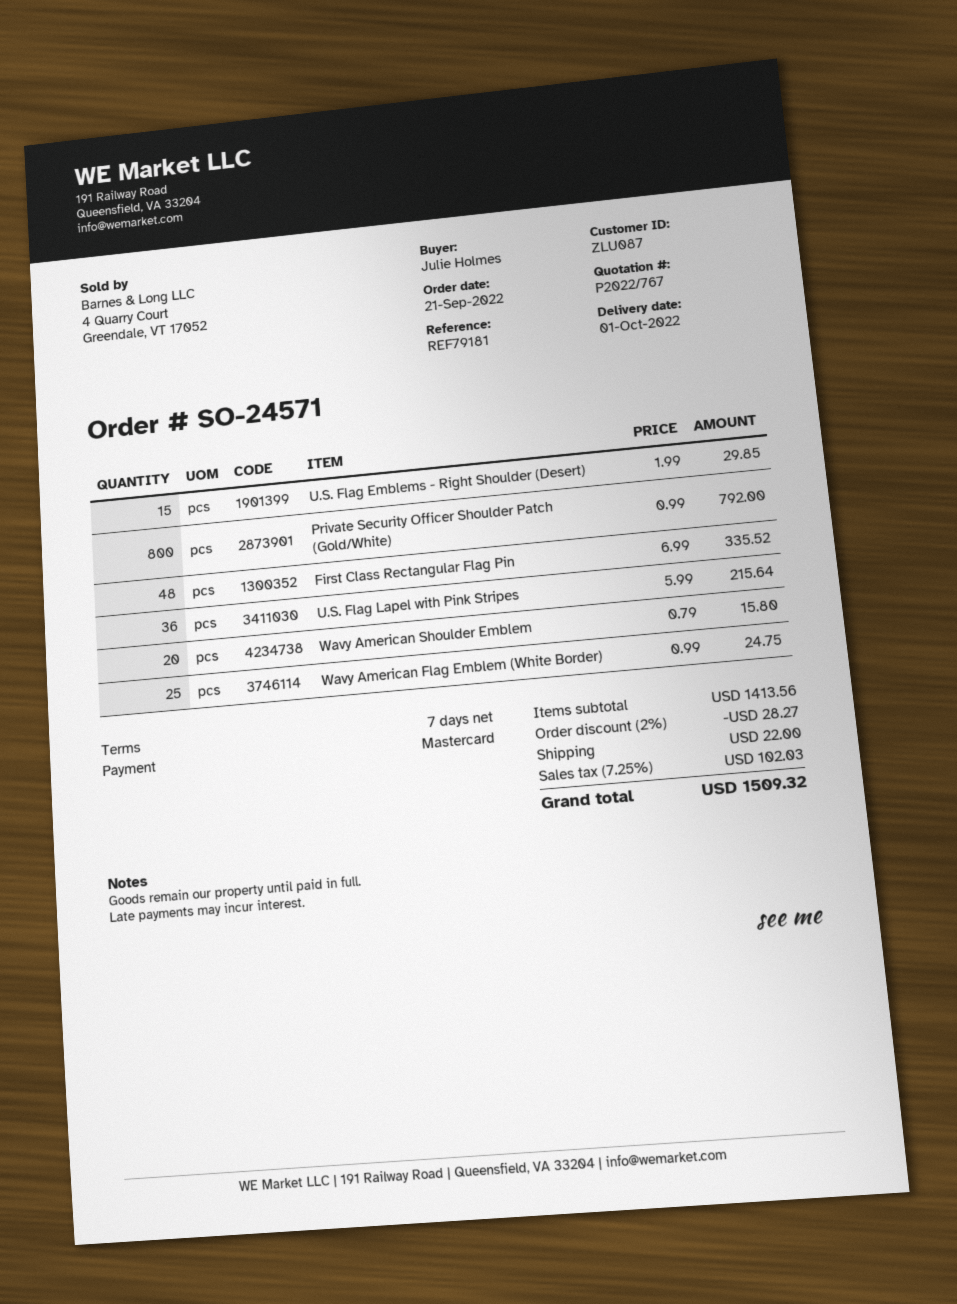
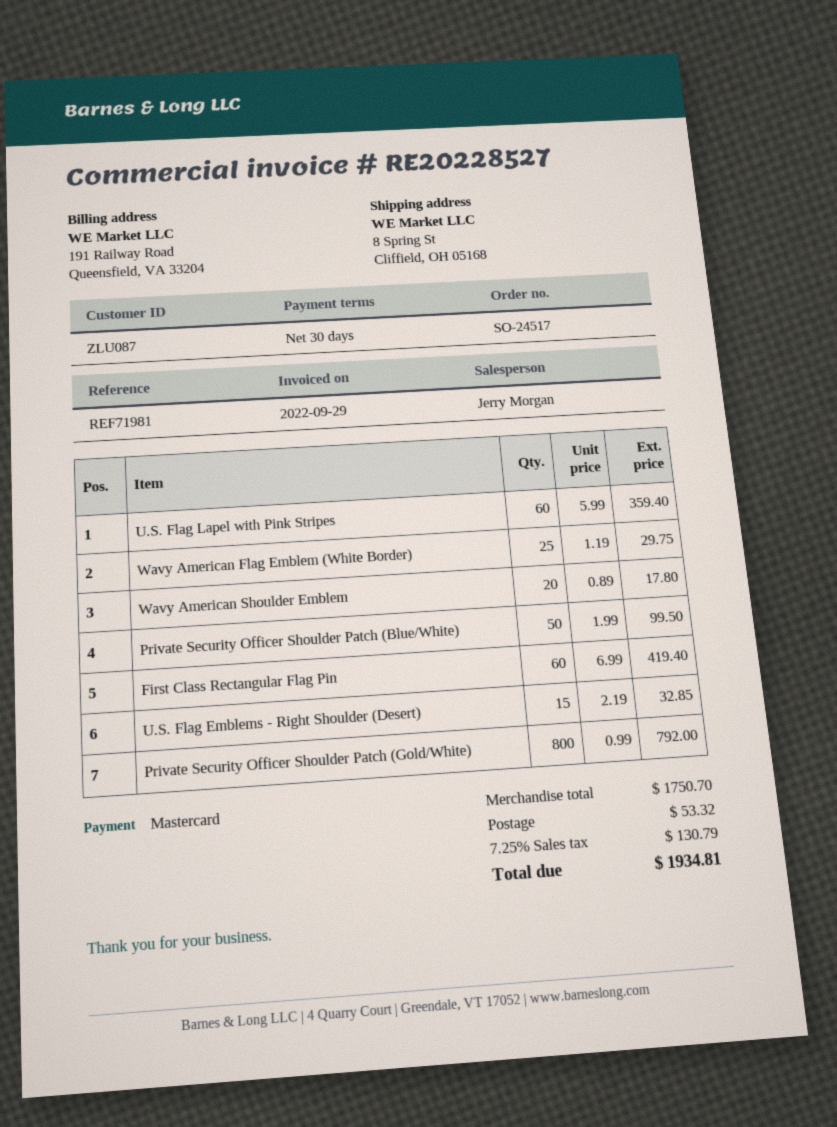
order number: SO-24571 -> SO-24517
payment terms: 7 days -> 30 days
reference: REF79181 -> REF71981
U.S. Flag Emblems - Right Shoulder (Desert): 15 x 1.99 = 29.85 -> 15 x 2.19 = 32.85
First Class Rectangular Flag Pin: 48 x 6.99 = 335.52 -> 60 x 6.99 = 419.40
U.S. Flag Lapel with Pink Stripes: 36 x 5.99 = 215.64 -> 60 x 5.99 = 359.40
Wavy American Shoulder Emblem: 20 x 0.79 = 15.80 -> 20 x 0.89 = 17.80
Wavy American Flag Emblem (White Border): 25 x 0.99 = 24.75 -> 25 x 1.19 = 29.75
Private Security Officer Shoulder Patch (Blue/White): none -> 50 x 1.99 = 99.50
subtotal: 1413.56 -> 1750.70
discount: 2% = 28.27 -> none
shipping: 22.00 -> 53.32
tax: 7.25% = 102.03 -> 7.25% = 130.79
total: 1509.32 -> 1934.81

